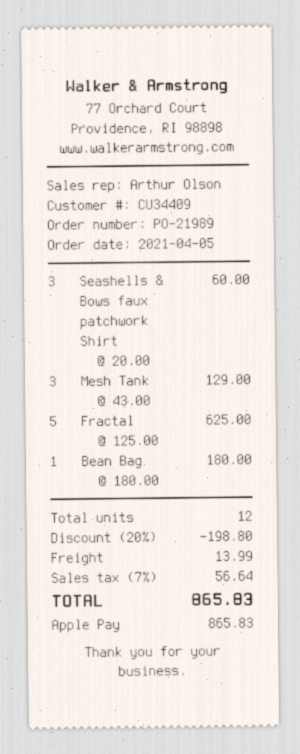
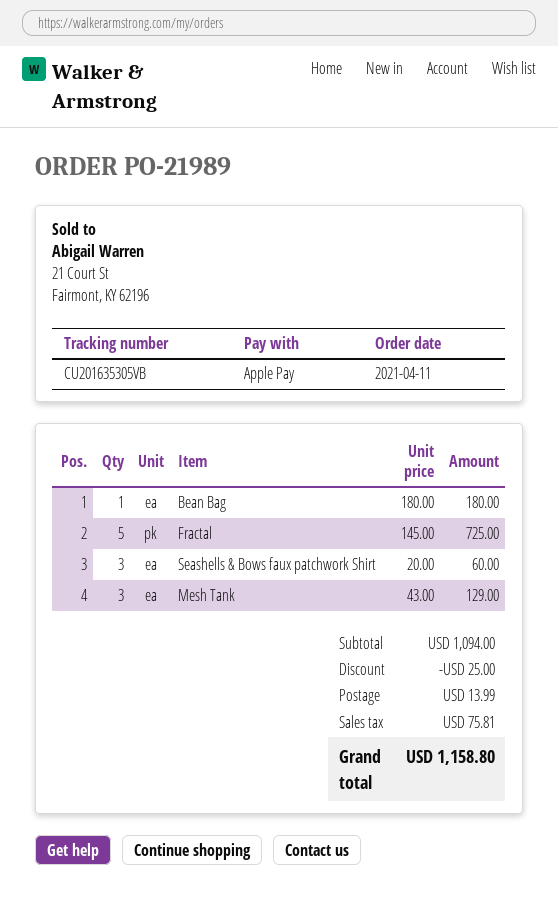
order date: 2021-04-05 -> 2021-04-11
Fractal: 5 x 125.00 = 625.00 -> 5 x 145.00 = 725.00
discount: 198.80 -> 25.00
tax: 56.64 -> 75.81
total: 865.83 -> 1158.80

